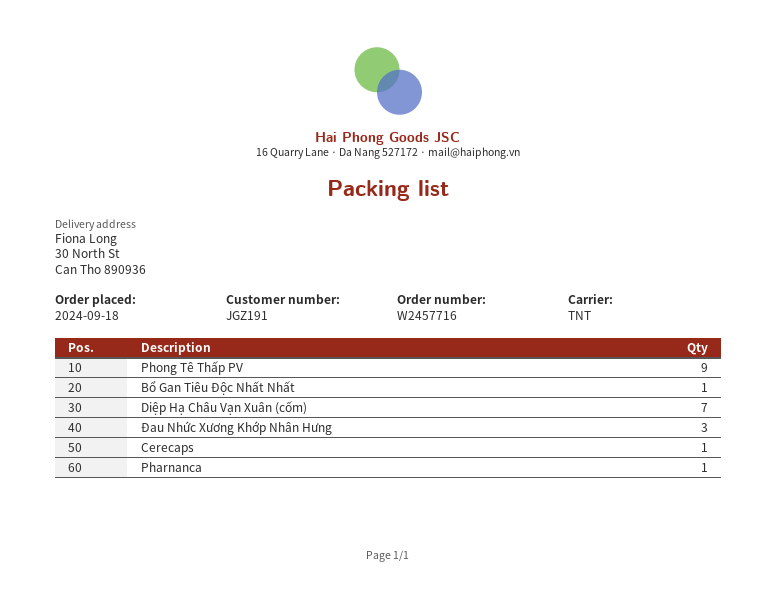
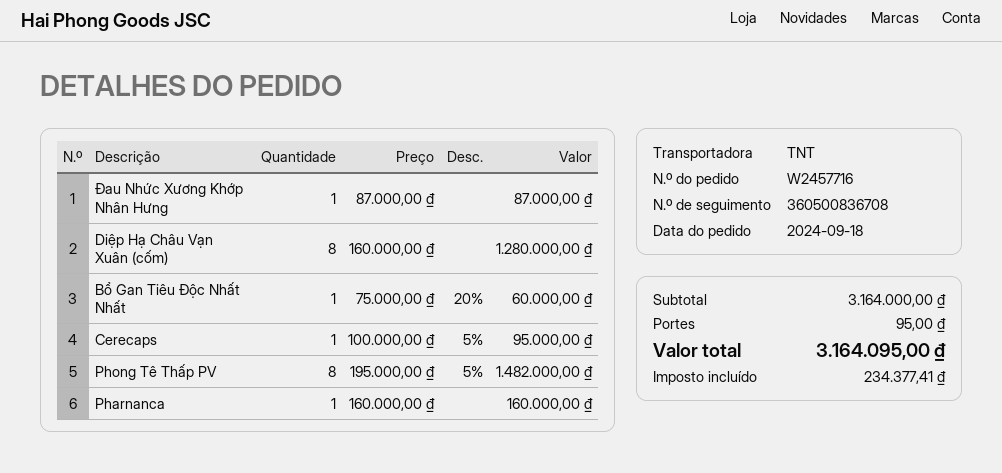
Phong Tê Thấp PV: 9 -> 8
Diệp Hạ Châu Vạn Xuân (cốm): 7 -> 8
Đau Nhức Xương Khớp Nhân Hưng: 3 -> 1

